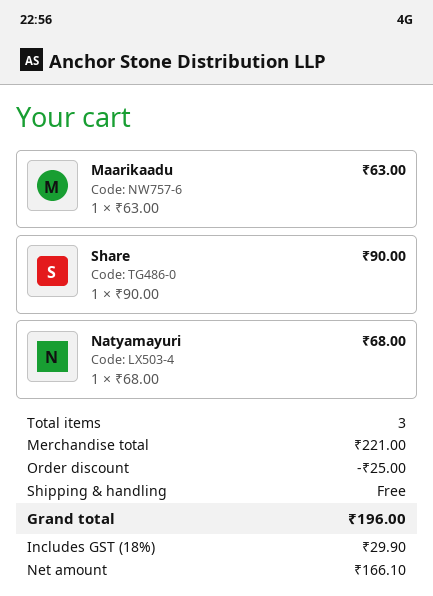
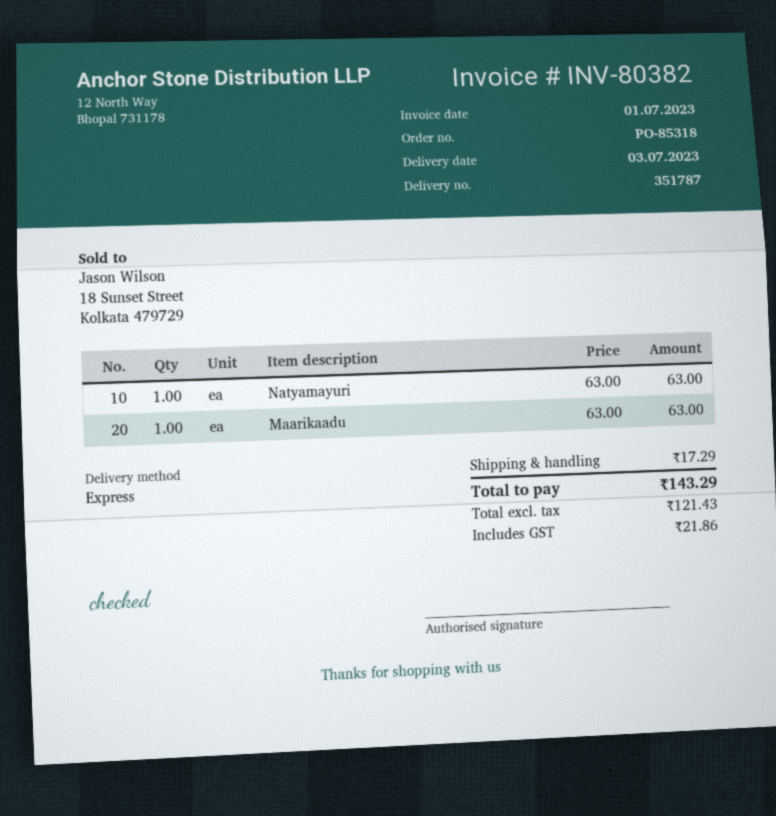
Share: 1 x 90.00 = 90.00 -> none
Natyamayuri: 1 x 68.00 = 68.00 -> 1 x 63.00 = 63.00
discount: 25.00 -> none
shipping: 0.00 -> 17.29
net: 166.10 -> 121.43
tax: 29.90 -> 21.86
total: 196.00 -> 143.29

